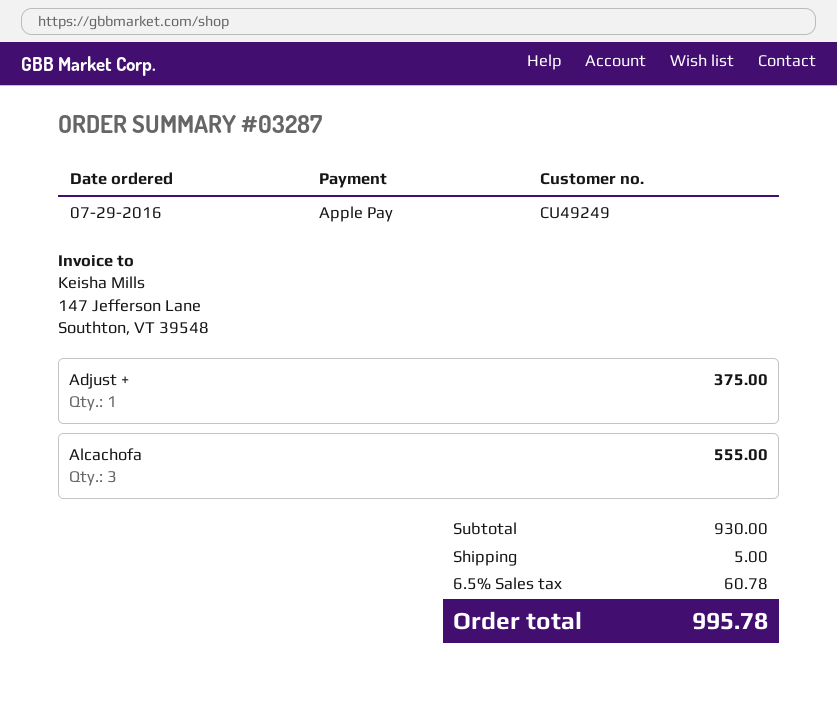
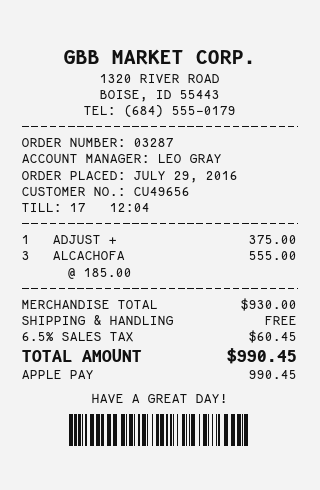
customer number: CU49249 -> CU49656
shipping: 5.00 -> 0.00
tax: 6.5% = 60.78 -> 6.5% = 60.45
total: 995.78 -> 990.45

